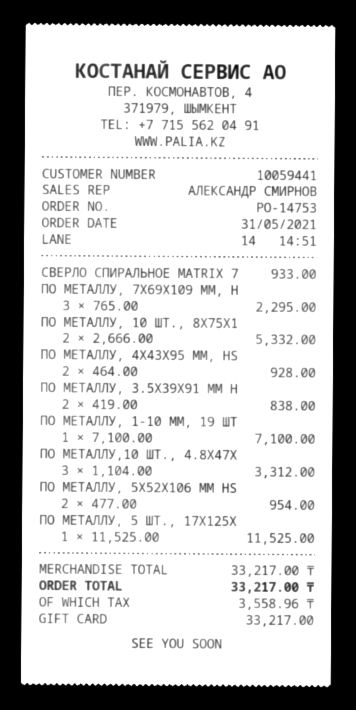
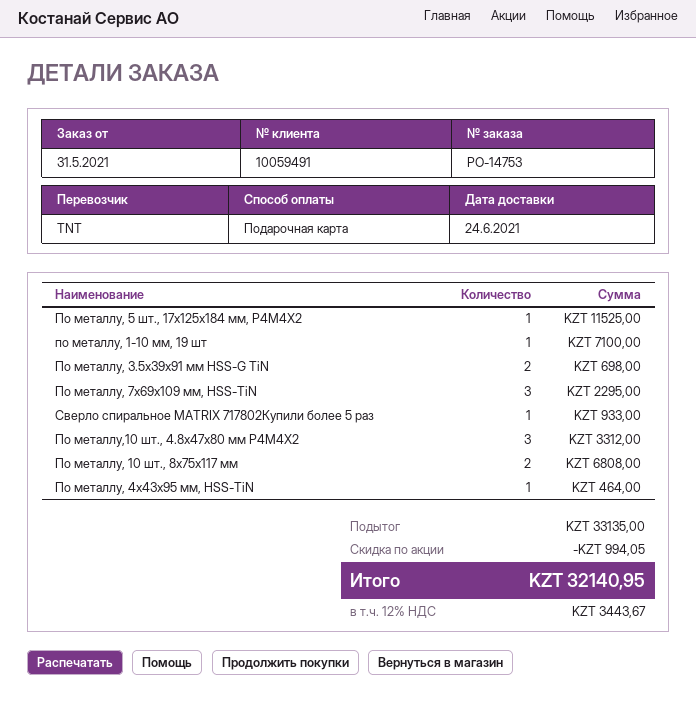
customer number: 10059441 -> 10059491
ПО МЕТАЛЛУ, 10 ШТ., 8X75X1: 2 for 5332.00 -> 2 for 6808.00
ПО МЕТАЛЛУ, 4X43X95 ММ, HS: 2 for 928.00 -> 1 for 464.00
ПО МЕТАЛЛУ, 3.5X39X91 ММ H: 2 for 838.00 -> 2 for 698.00
ПО МЕТАЛЛУ, 5X52X106 ММ HS: 2 for 954.00 -> none
subtotal: 33217.00 -> 33135.00
discount: none -> 994.05
tax: 3558.96 -> 3443.67
total: 33217.00 -> 32140.95

